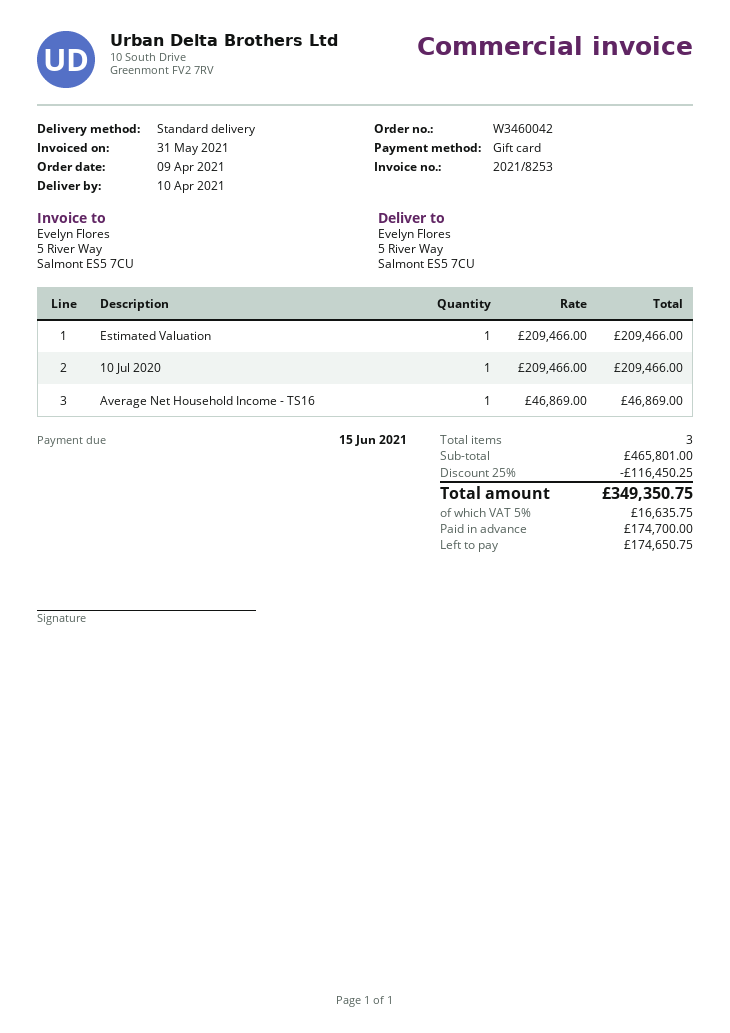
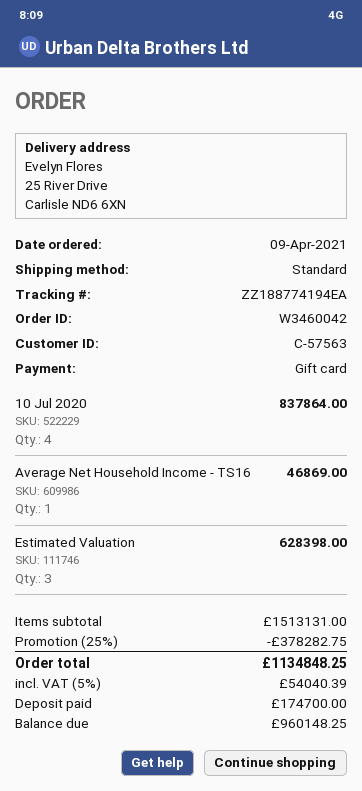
ship to: 5 River Way, Salmont ES5 7CU -> 25 River Drive, Carlisle ND6 6XN
Estimated Valuation: 1 for 209466.00 -> 3 for 628398.00
10 Jul 2020: 1 for 209466.00 -> 4 for 837864.00
subtotal: 465801.00 -> 1513131.00
discount: 25% = 116450.25 -> 25% = 378282.75
tax: 5% = 16635.75 -> 5% = 54040.39
total: 349350.75 -> 1134848.25
balance: 174650.75 -> 960148.25

